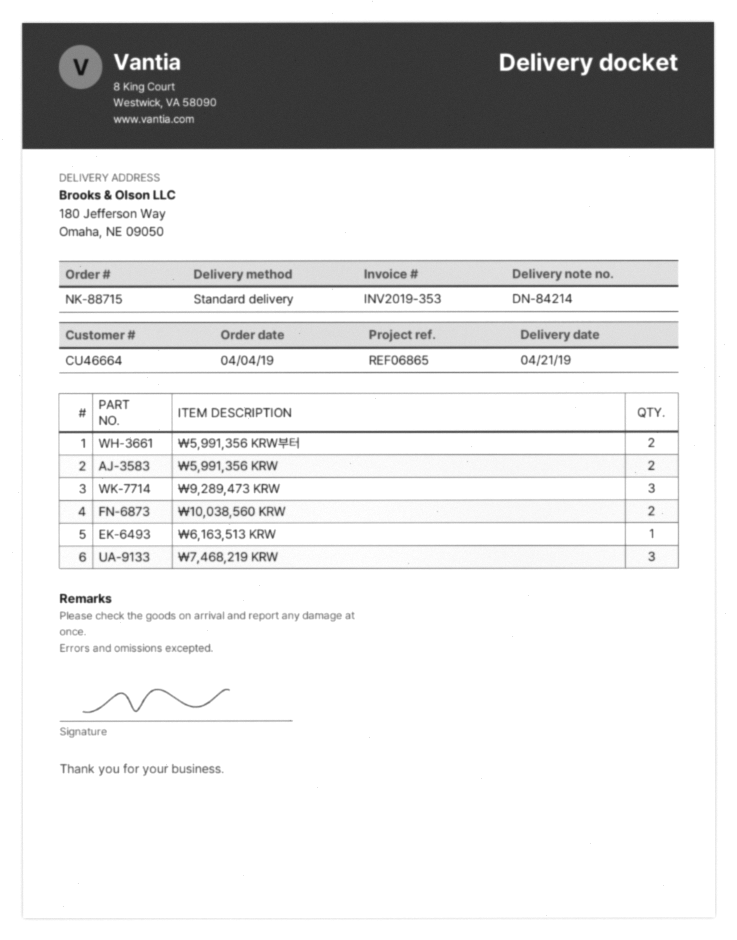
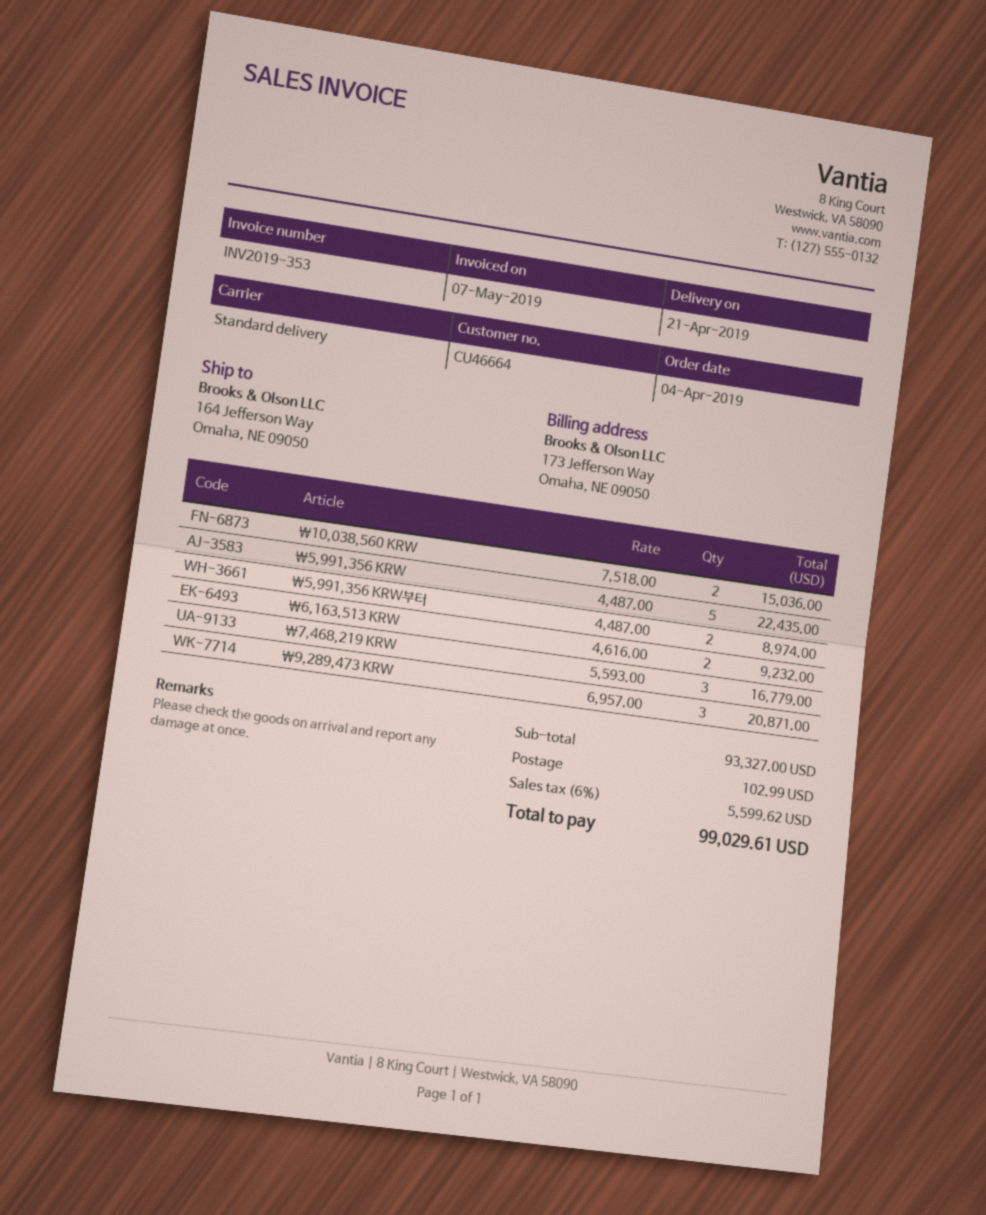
ship to: 180 Jefferson Way, Omaha, NE 09050 -> 164 Jefferson Way, Omaha, NE 09050
₩5,991,356 KRW: 2 -> 5
₩6,163,513 KRW: 1 -> 2

